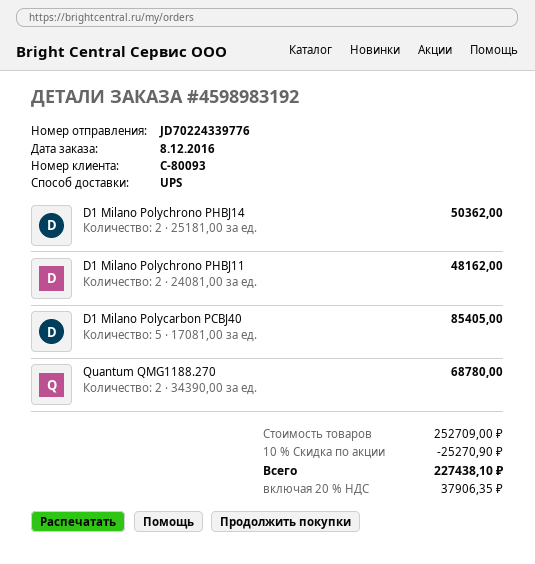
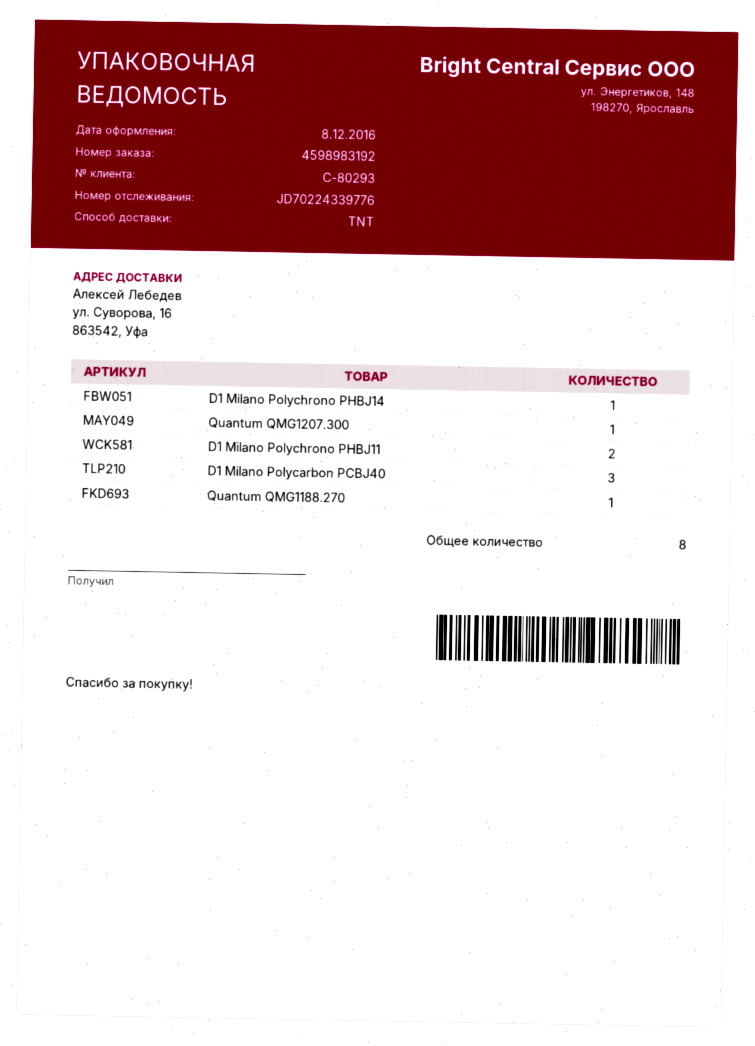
customer number: C-80093 -> C-80293
shipping method: UPS -> TNT
D1 Milano Polychrono PHBJ14: 2 -> 1
D1 Milano Polycarbon PCBJ40: 5 -> 3
Quantum QMG1188.270: 2 -> 1
Quantum QMG1207.300: none -> 1

